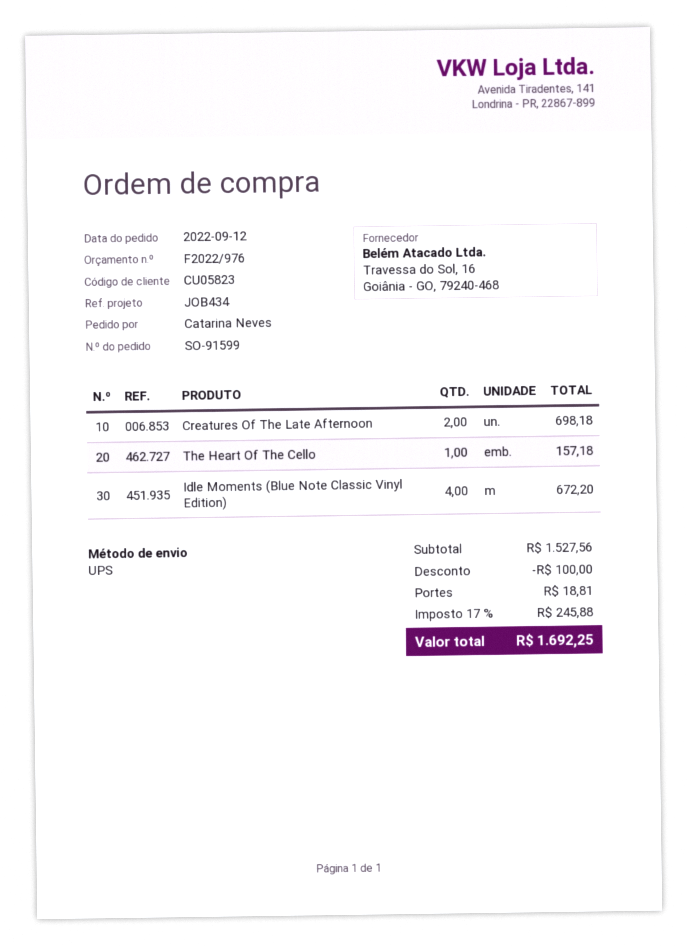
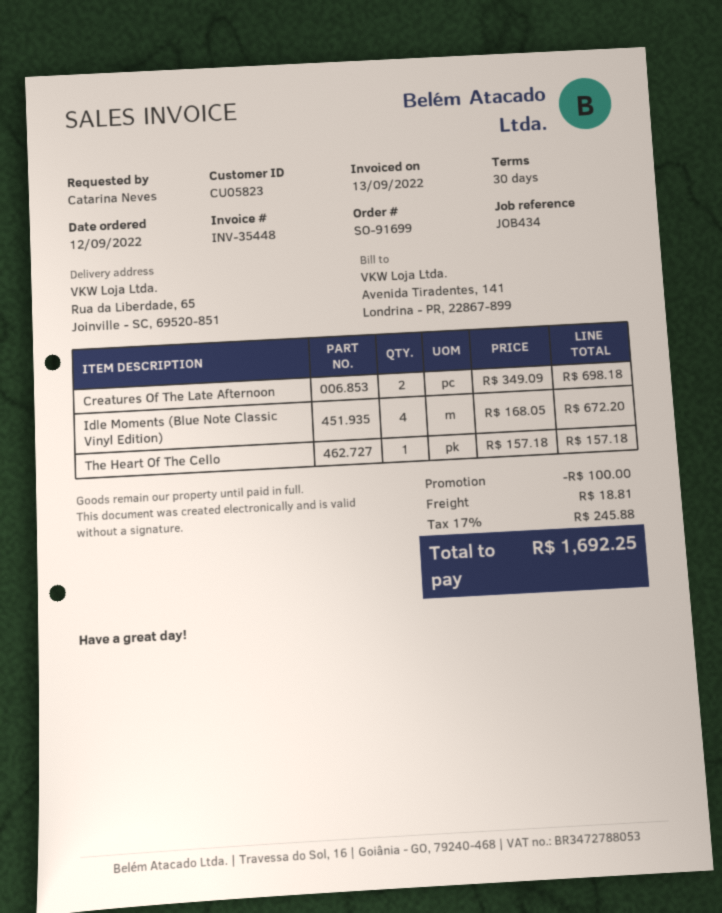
order number: SO-91599 -> SO-91699

